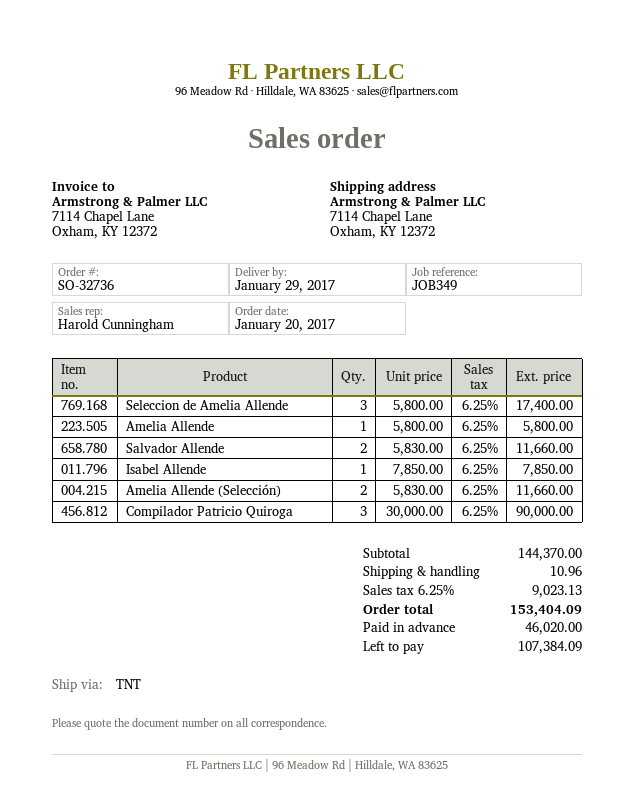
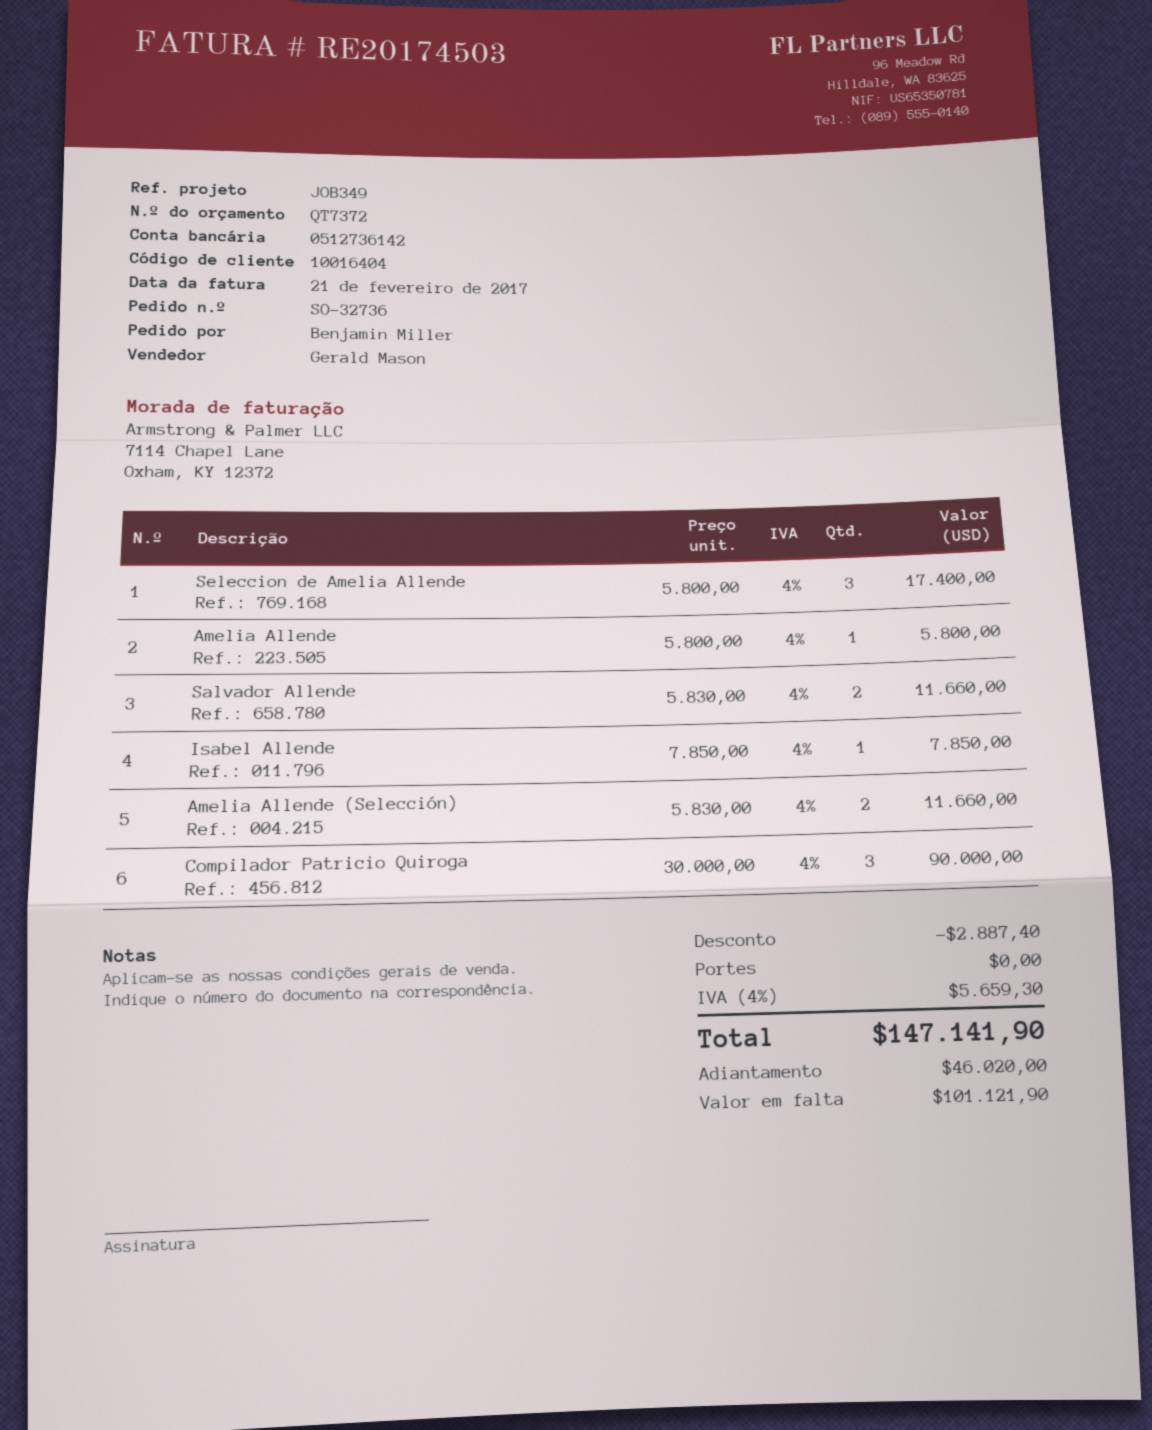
sales rep: Harold Cunningham -> Gerald Mason
discount: none -> 2887.40
shipping: 10.96 -> 0.00
tax: 6.25% = 9023.13 -> 4% = 5659.30
total: 153404.09 -> 147141.90
balance: 107384.09 -> 101121.90

